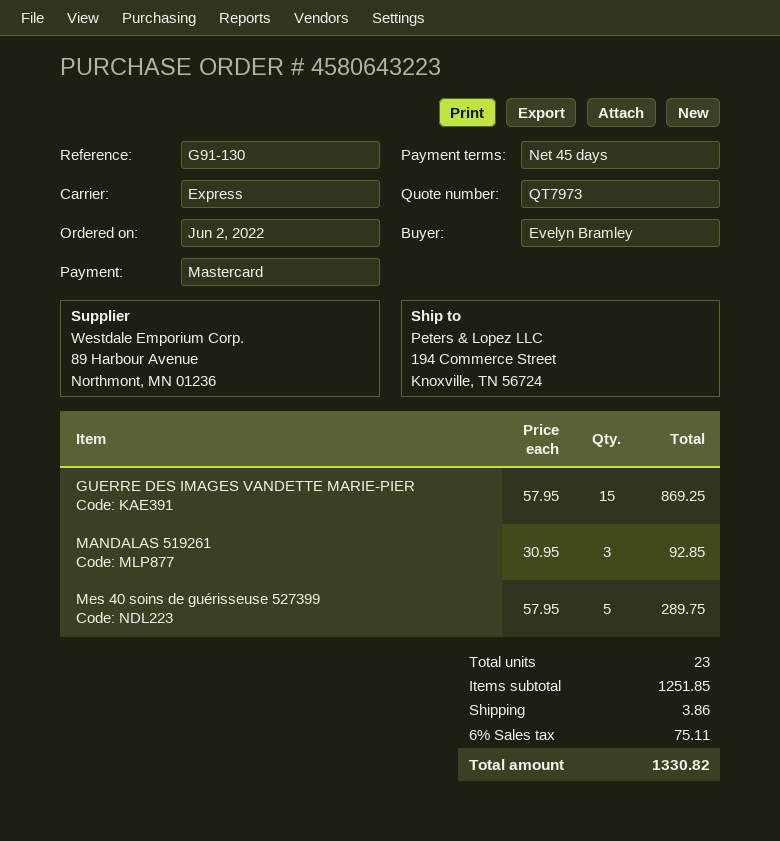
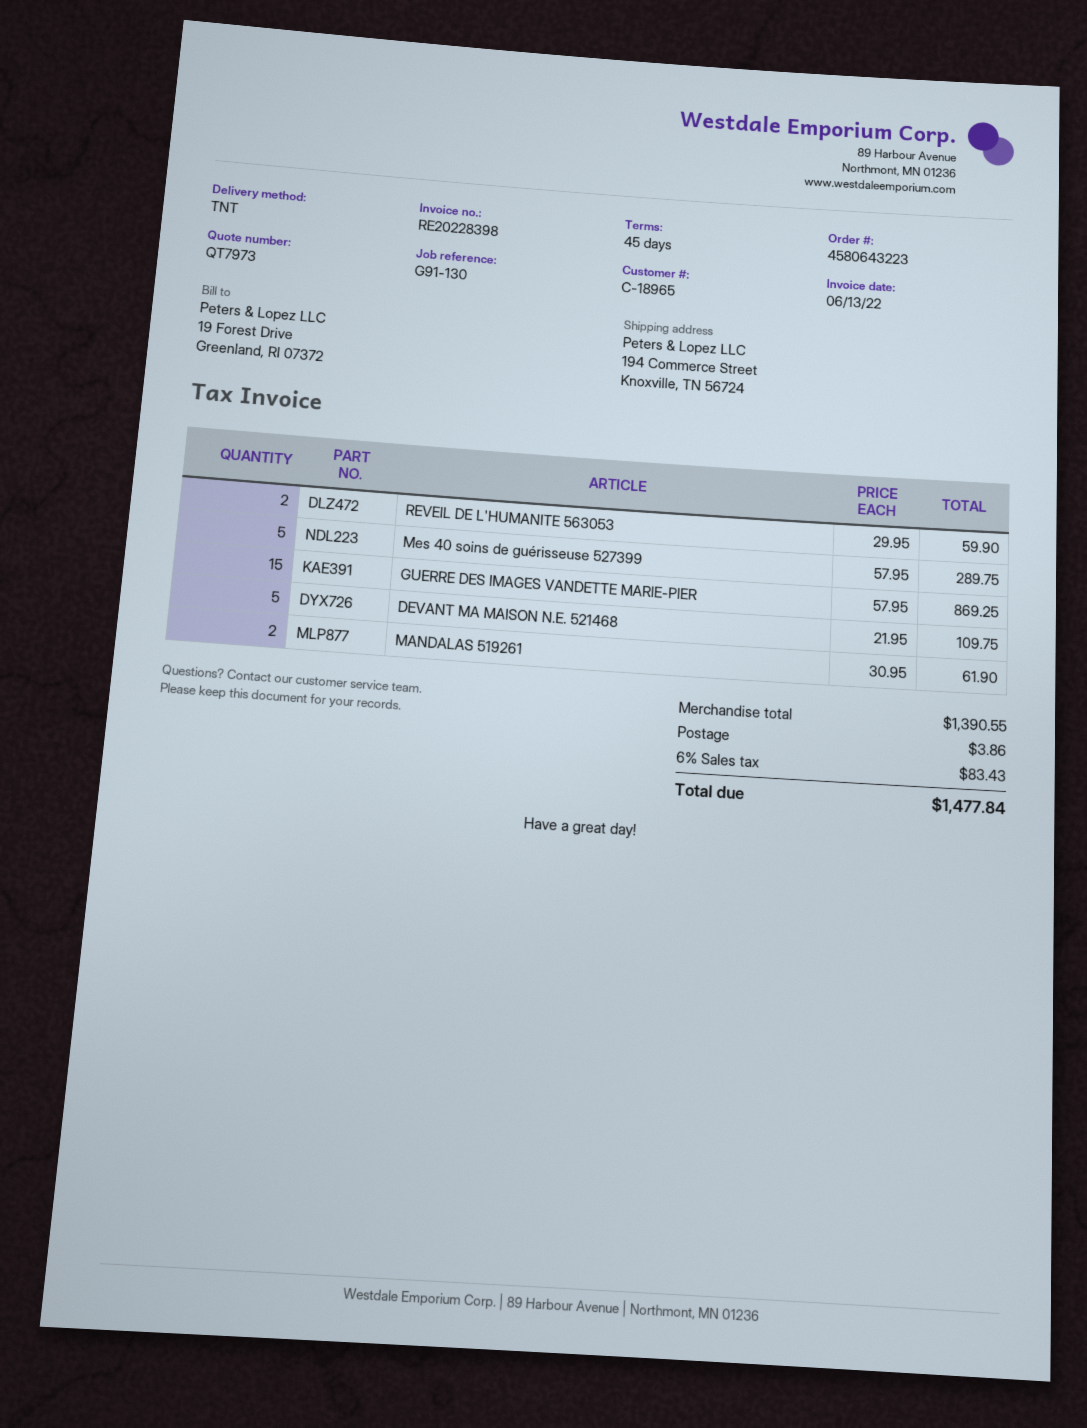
shipping method: express -> TNT
MANDALAS 519261: 3 x 30.95 = 92.85 -> 2 x 30.95 = 61.90
REVEIL DE L'HUMANITE 563053: none -> 2 x 29.95 = 59.90
DEVANT MA MAISON N.E. 521468: none -> 5 x 21.95 = 109.75
subtotal: 1251.85 -> 1390.55
tax: 6% = 75.11 -> 6% = 83.43
total: 1330.82 -> 1477.84

